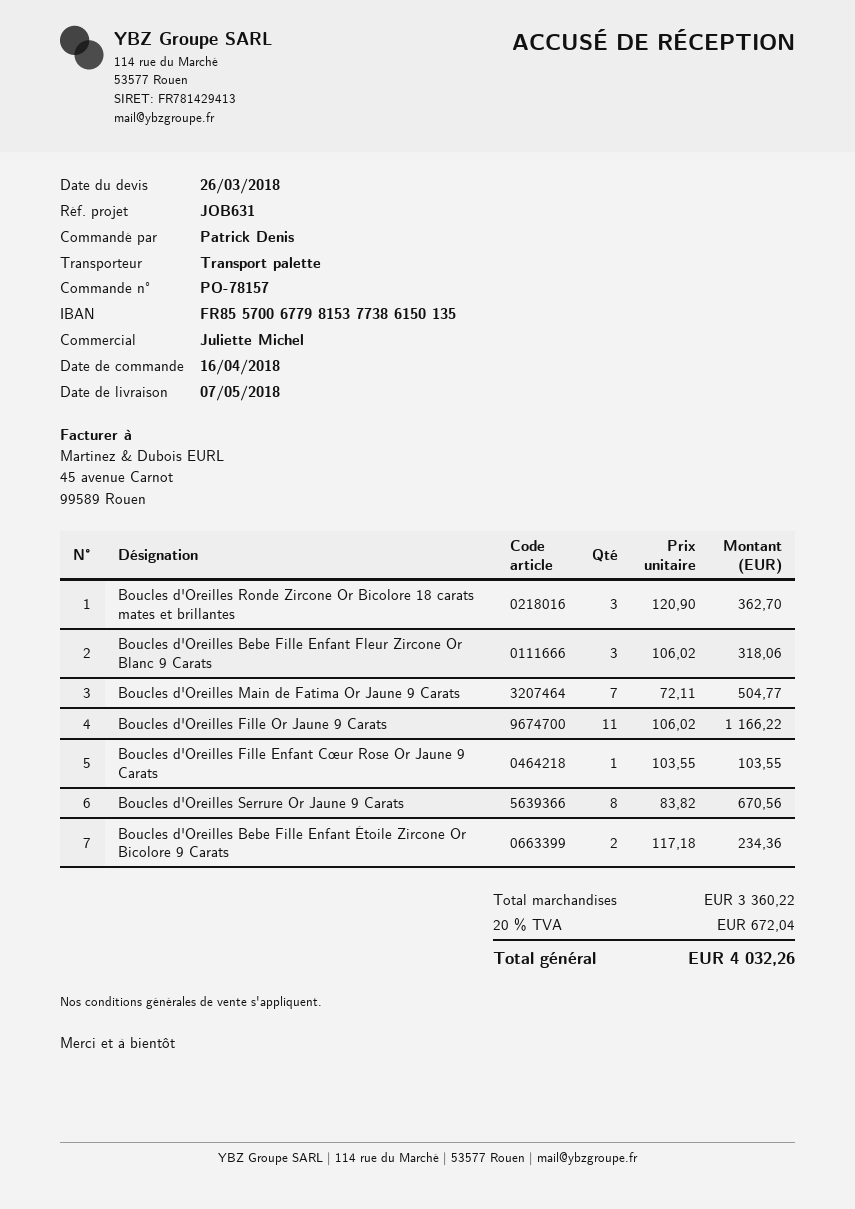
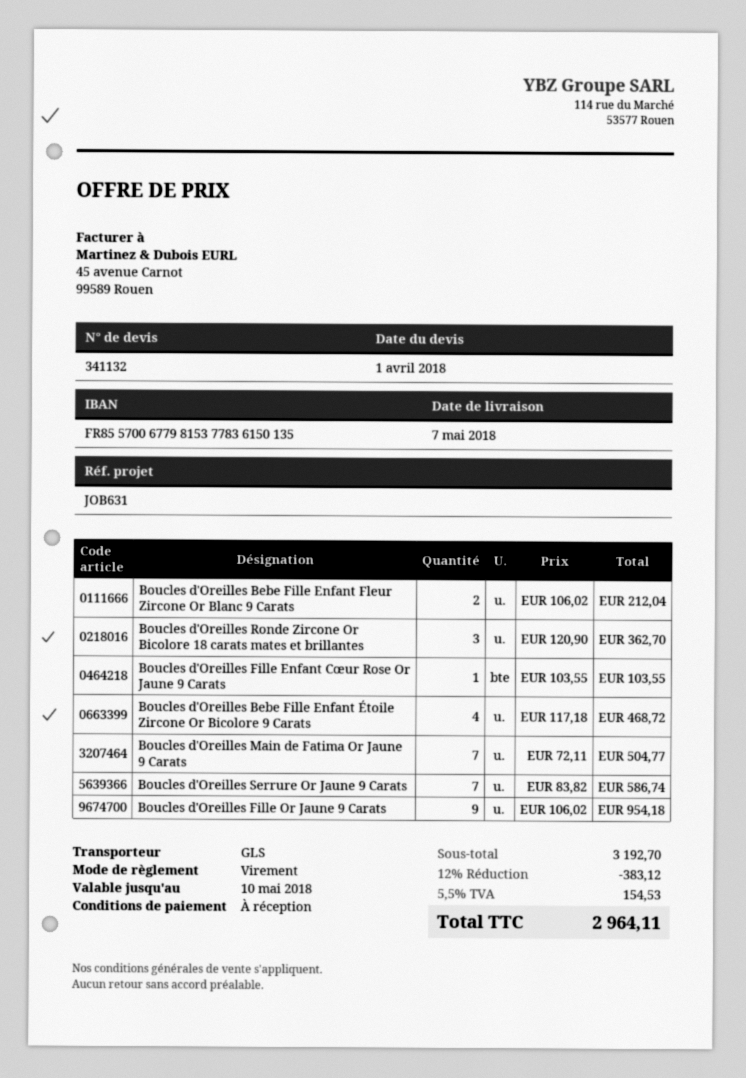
quote date: 2018-03-26 -> 2018-04-01
bank account: FR8557006779815377386150135 -> FR8557006779815377836150135
shipping method: pallet freight -> GLS
Boucles d'Oreilles Bebe Fille Enfant Fleur Zircone Or Blanc 9 Carats: 3 x 106.02 = 318.06 -> 2 x 106.02 = 212.04
Boucles d'Oreilles Fille Or Jaune 9 Carats: 11 x 106.02 = 1166.22 -> 9 x 106.02 = 954.18
Boucles d'Oreilles Serrure Or Jaune 9 Carats: 8 x 83.82 = 670.56 -> 7 x 83.82 = 586.74
Boucles d'Oreilles Bebe Fille Enfant Étoile Zircone Or Bicolore 9 Carats: 2 x 117.18 = 234.36 -> 4 x 117.18 = 468.72
subtotal: 3360.22 -> 3192.70
discount: none -> 12% = 383.12
tax: 20% = 672.04 -> 5.5% = 154.53
total: 4032.26 -> 2964.11

